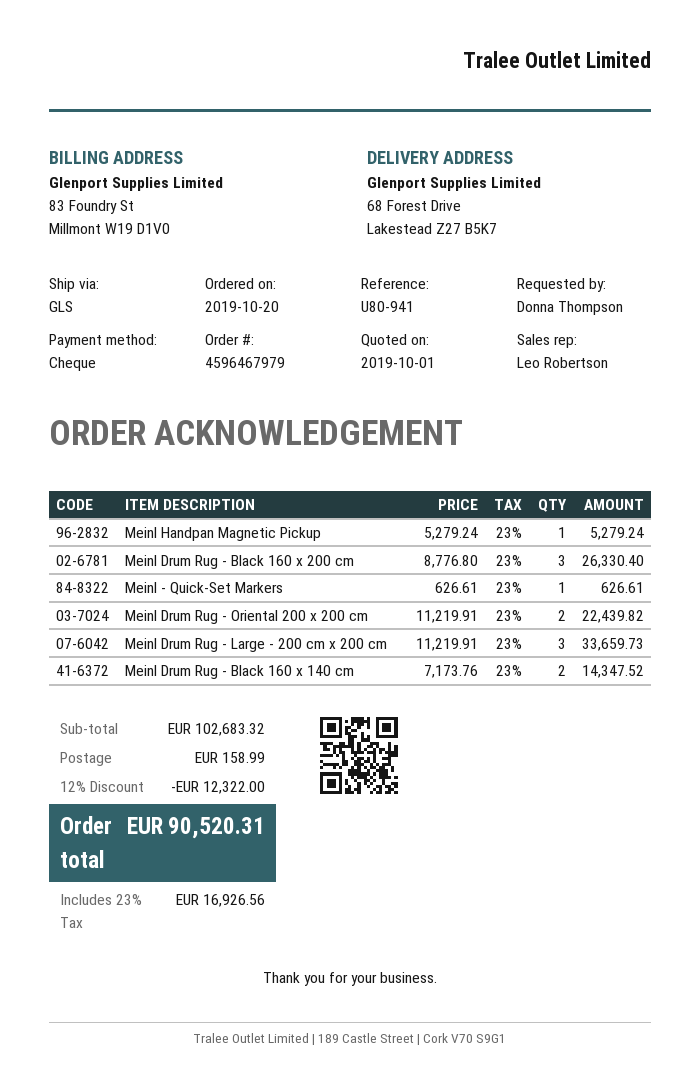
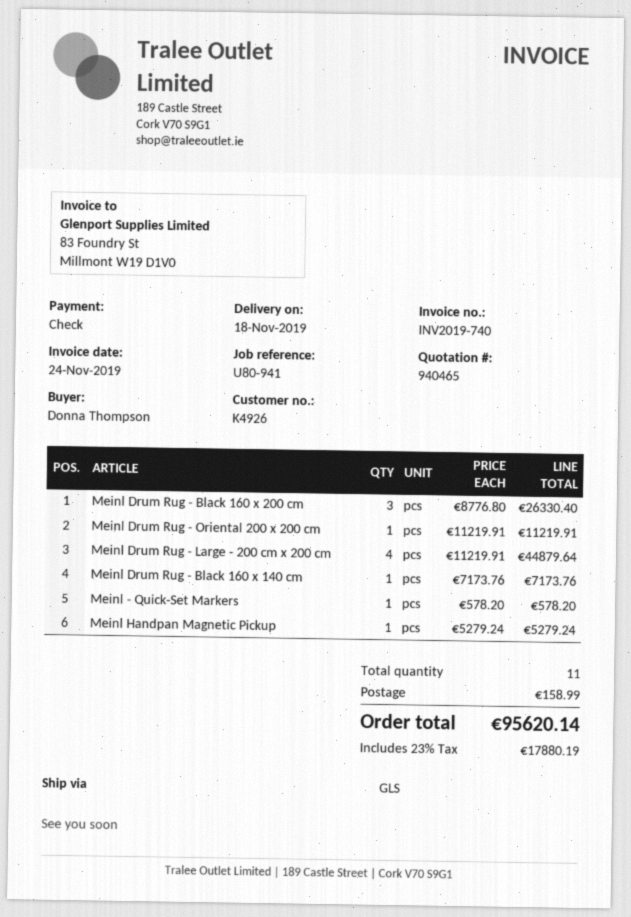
Meinl - Quick-Set Markers: 1 x 626.61 = 626.61 -> 1 x 578.20 = 578.20
Meinl Drum Rug - Oriental 200 x 200 cm: 2 x 11219.91 = 22439.82 -> 1 x 11219.91 = 11219.91
Meinl Drum Rug - Large - 200 cm x 200 cm: 3 x 11219.91 = 33659.73 -> 4 x 11219.91 = 44879.64
Meinl Drum Rug - Black 160 x 140 cm: 2 x 7173.76 = 14347.52 -> 1 x 7173.76 = 7173.76
discount: 12% = 12322.00 -> none
tax: 23% = 16926.56 -> 23% = 17880.19
total: 90520.31 -> 95620.14

